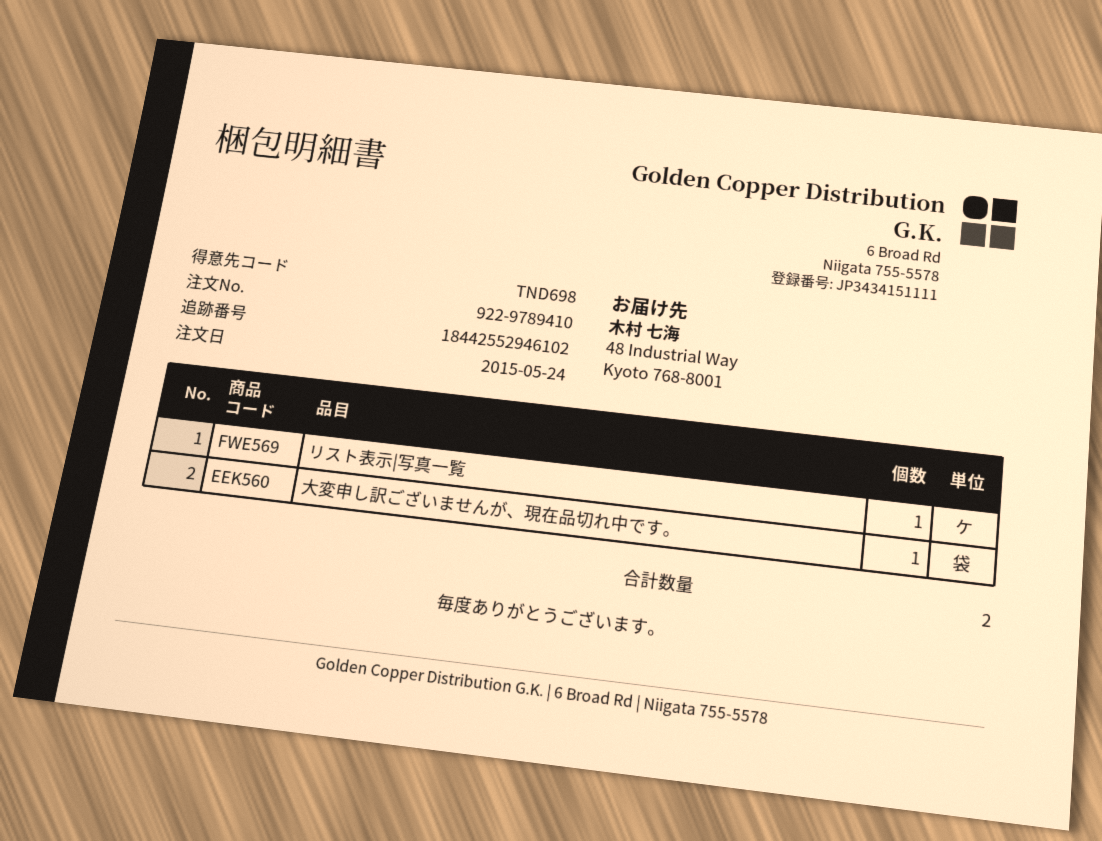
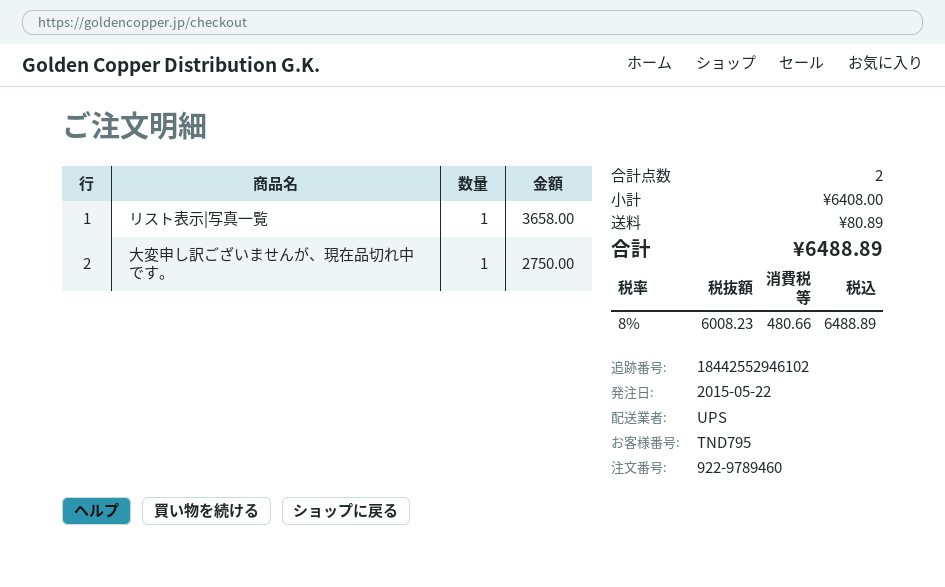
order number: 922-9789410 -> 922-9789460
order date: 2015-05-24 -> 2015-05-22
customer number: TND698 -> TND795

